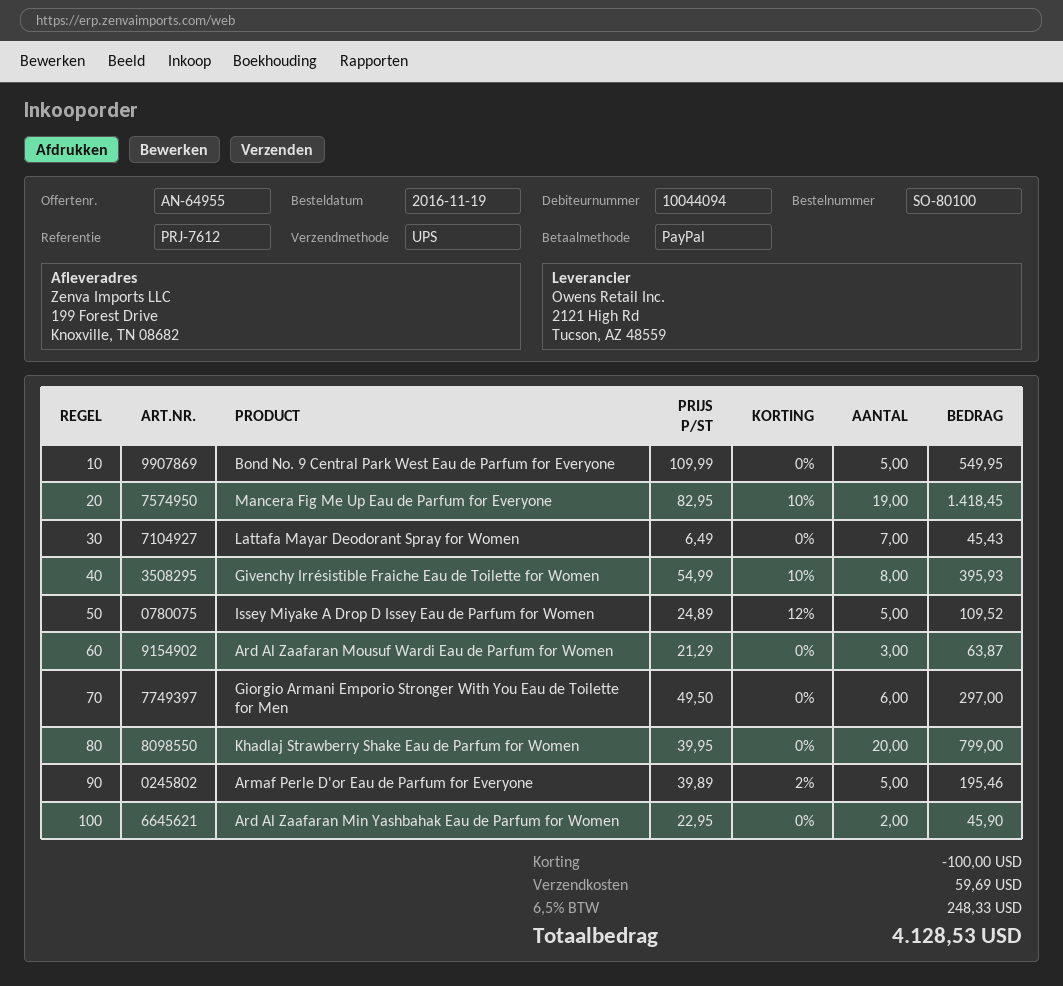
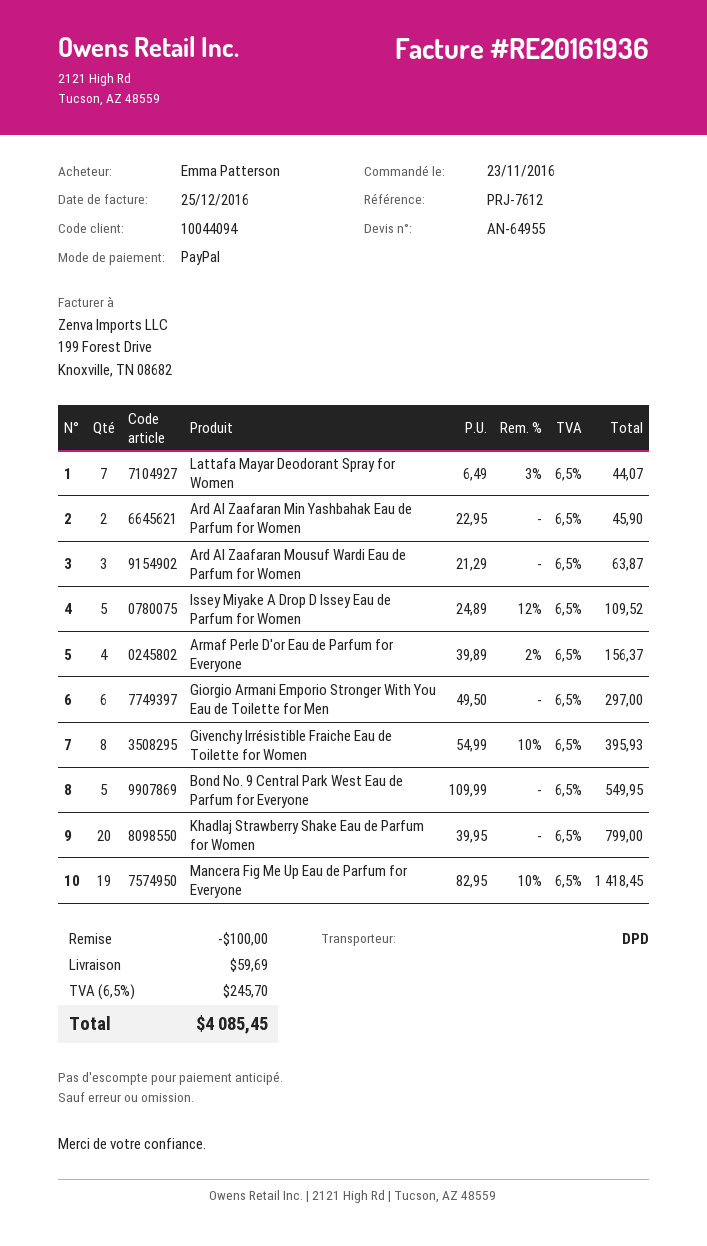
order date: 2016-11-19 -> 2016-11-23
shipping method: UPS -> DPD
Lattafa Mayar Deodorant Spray for Women: 7 x 6.49 = 45.43 -> 7 x 6.49 - 3% = 44.07
Armaf Perle D'or Eau de Parfum for Everyone: 5 x 39.89 - 2% = 195.46 -> 4 x 39.89 - 2% = 156.37
tax: 6.5% = 248.33 -> 6.5% = 245.70
total: 4128.53 -> 4085.45

